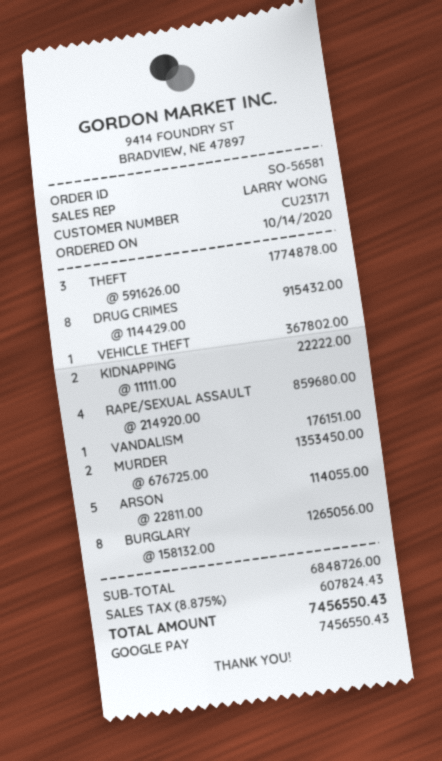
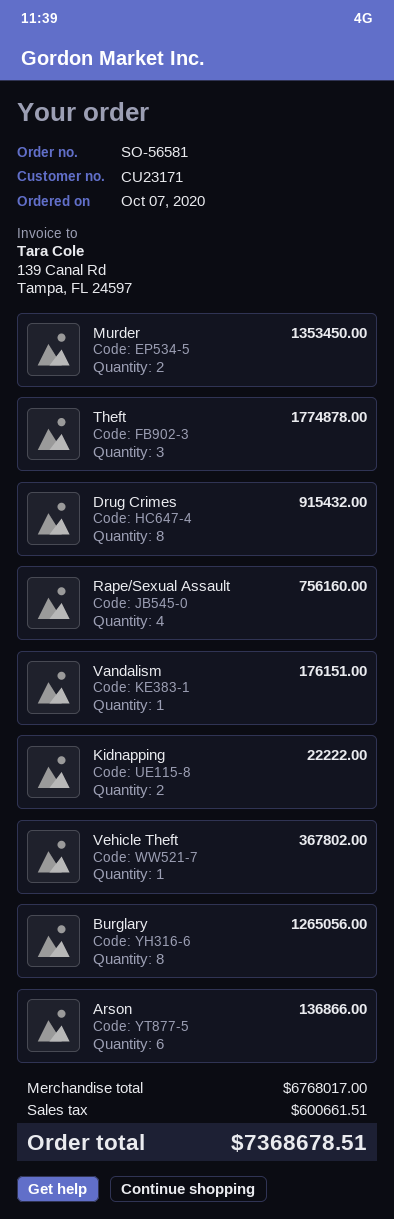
order date: 2020-10-14 -> 2020-10-07
RAPE/SEXUAL ASSAULT: 4 for 859680.00 -> 4 for 756160.00
ARSON: 5 for 114055.00 -> 6 for 136866.00
subtotal: 6848726.00 -> 6768017.00
tax: 607824.43 -> 600661.51
total: 7456550.43 -> 7368678.51

